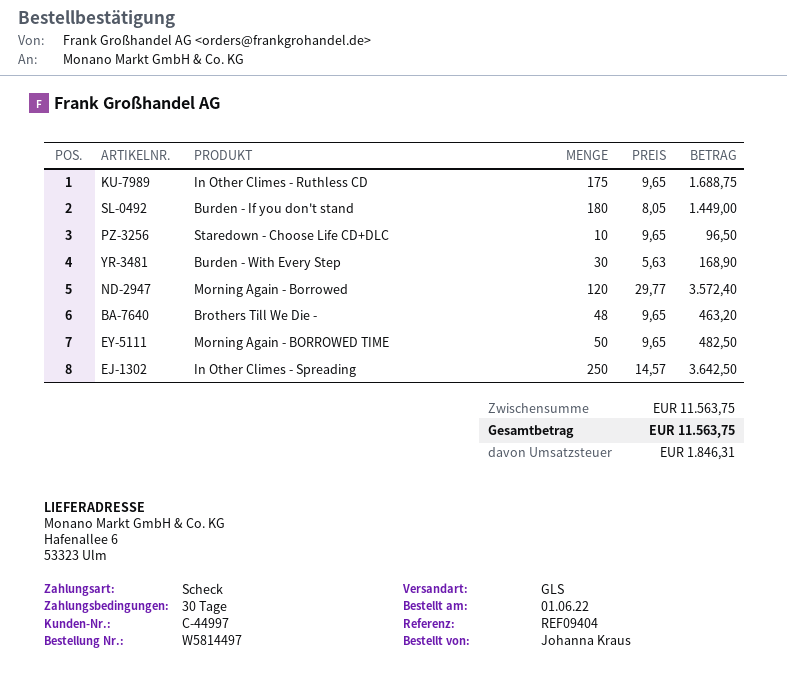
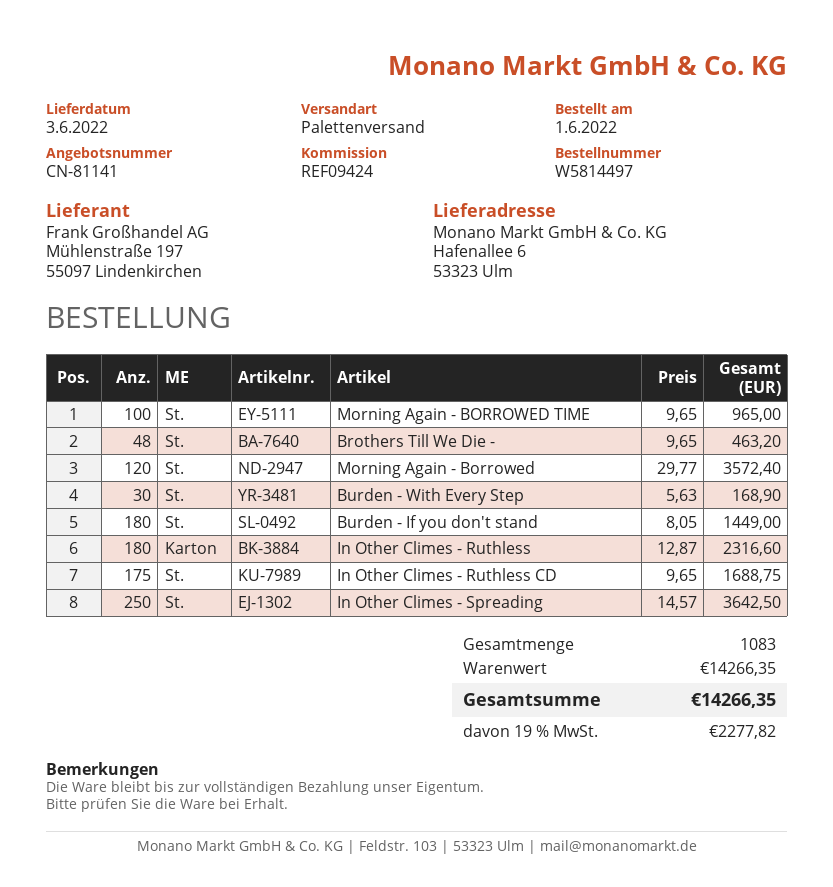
reference: REF09404 -> REF09424
shipping method: GLS -> pallet freight
Staredown - Choose Life CD+DLC: 10 x 9.65 = 96.50 -> none
Morning Again - BORROWED TIME: 50 x 9.65 = 482.50 -> 100 x 9.65 = 965.00
In Other Climes - Ruthless: none -> 180 x 12.87 = 2316.60
subtotal: 11563.75 -> 14266.35
tax: 1846.31 -> 2277.82
total: 11563.75 -> 14266.35

